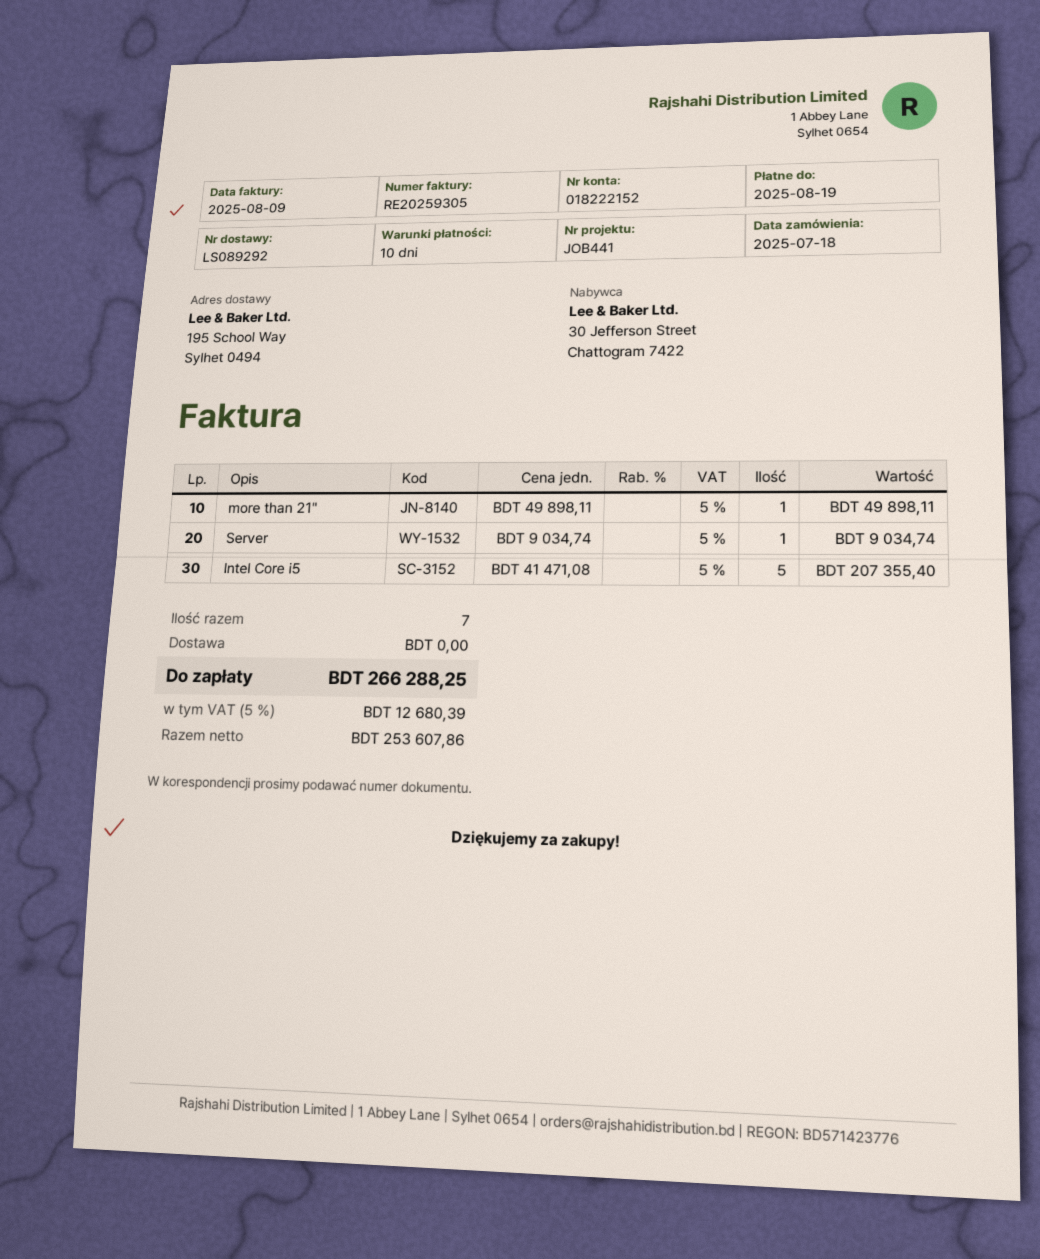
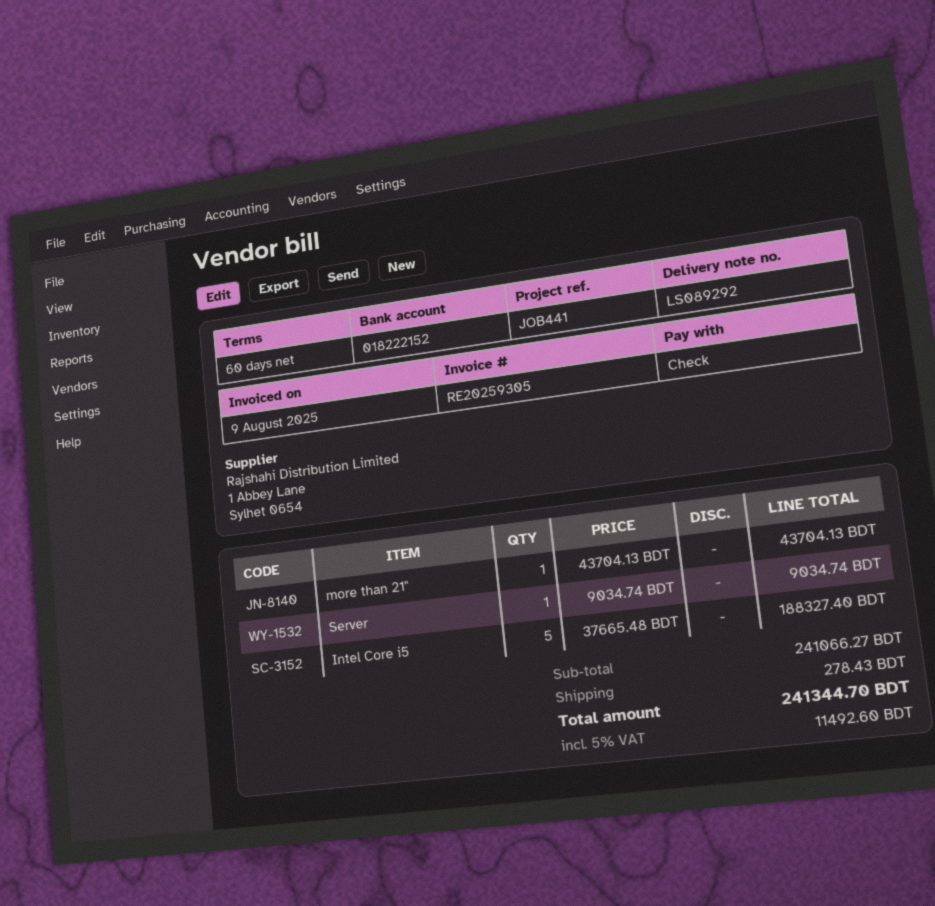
payment terms: 10 days -> 60 days
more than 21": 1 x 49898.11 = 49898.11 -> 1 x 43704.13 = 43704.13
Intel Core i5: 5 x 41471.08 = 207355.40 -> 5 x 37665.48 = 188327.40
shipping: 0.00 -> 278.43
tax: 5% = 12680.39 -> 5% = 11492.60
total: 266288.25 -> 241344.70

